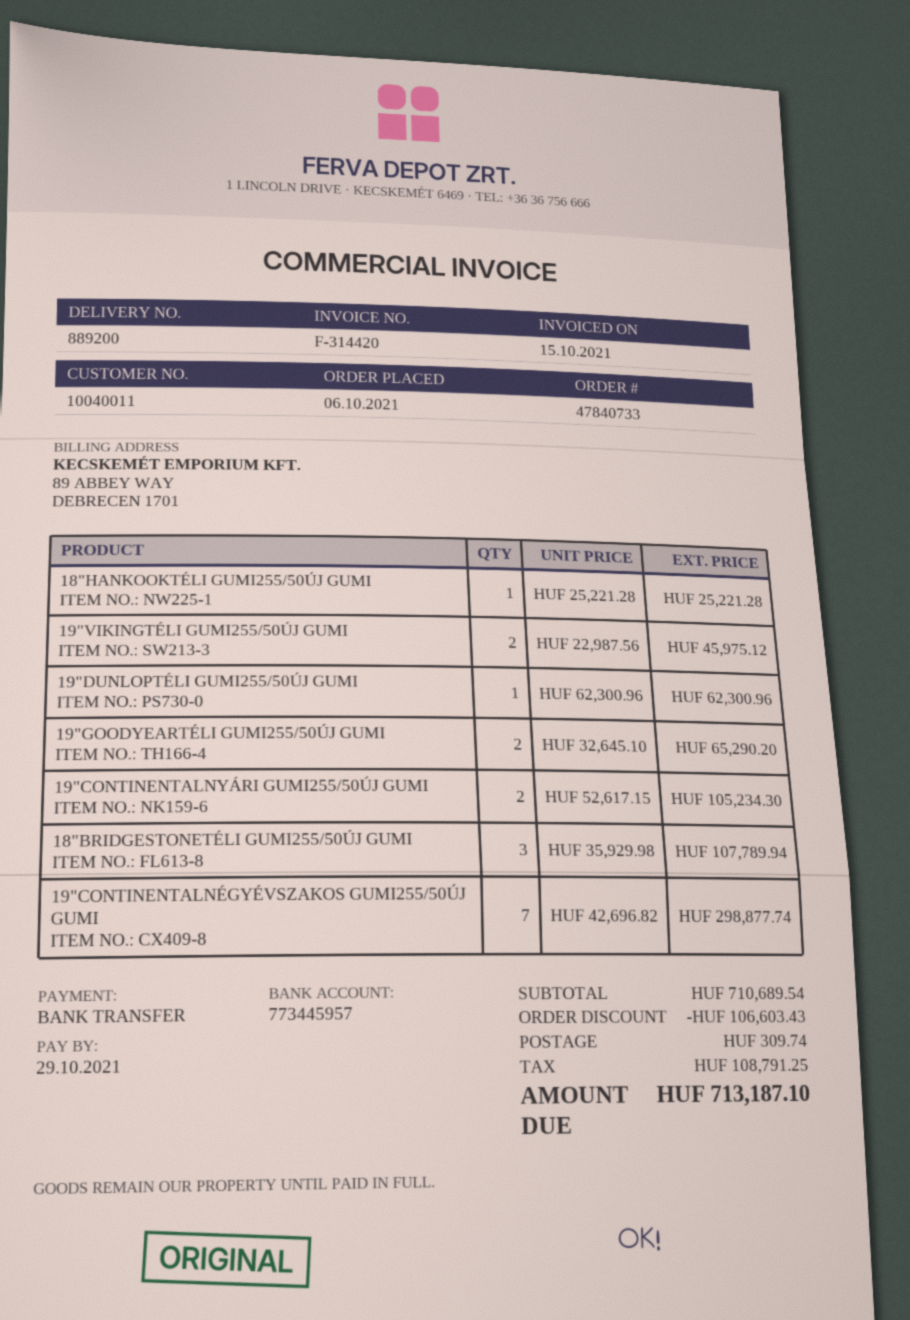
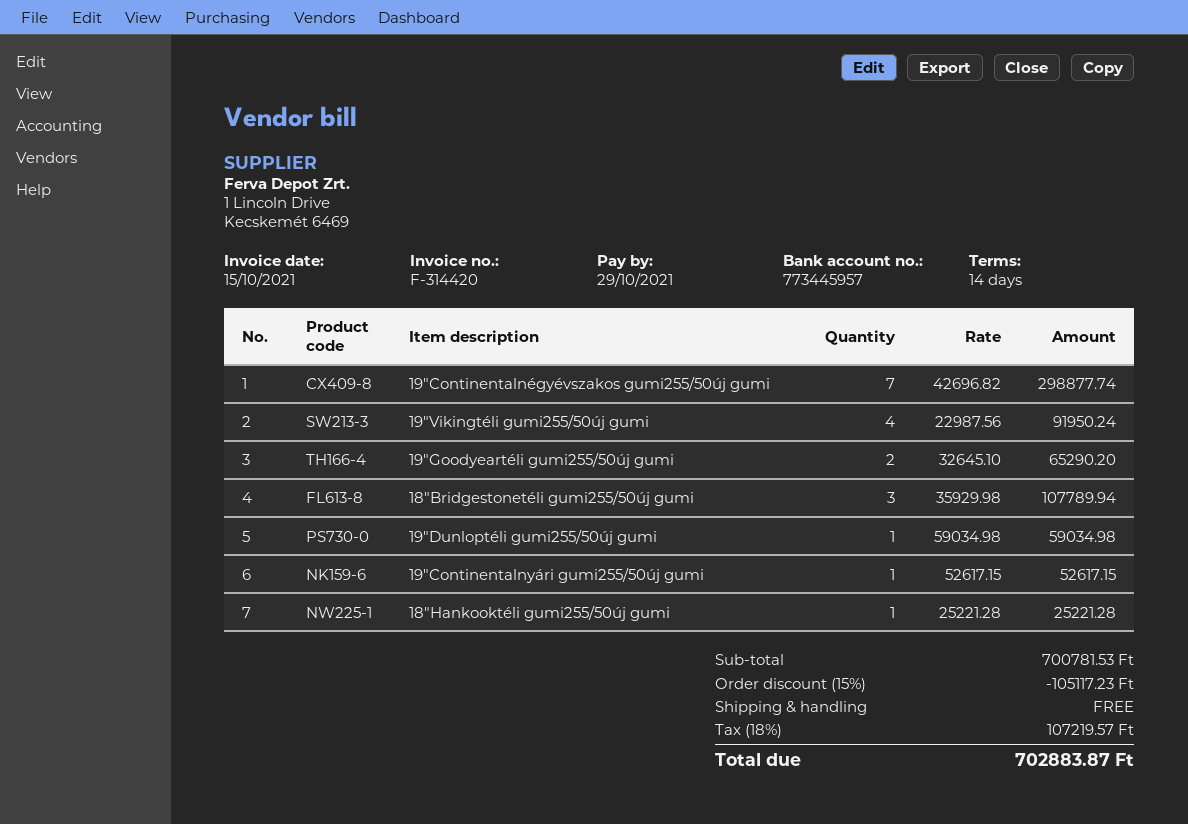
19"VIKINGTÉLI GUMI255/50ÚJ GUMI: 2 x 22987.56 = 45975.12 -> 4 x 22987.56 = 91950.24
19"DUNLOPTÉLI GUMI255/50ÚJ GUMI: 1 x 62300.96 = 62300.96 -> 1 x 59034.98 = 59034.98
19"CONTINENTALNYÁRI GUMI255/50ÚJ GUMI: 2 x 52617.15 = 105234.30 -> 1 x 52617.15 = 52617.15
subtotal: 710689.54 -> 700781.53
discount: 106603.43 -> 105117.23
shipping: 309.74 -> 0.00
tax: 108791.25 -> 107219.57
total: 713187.10 -> 702883.87

